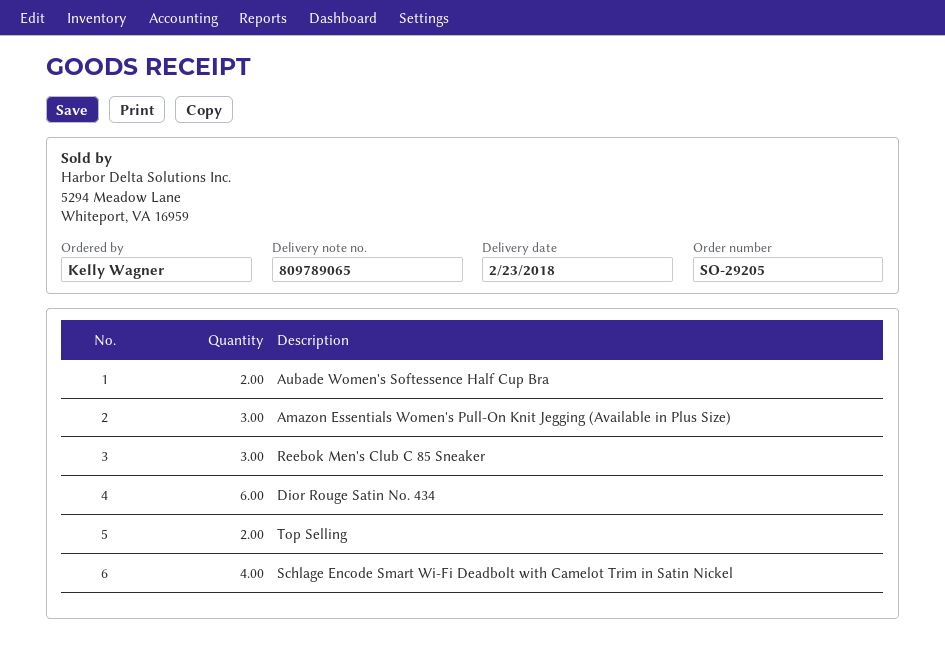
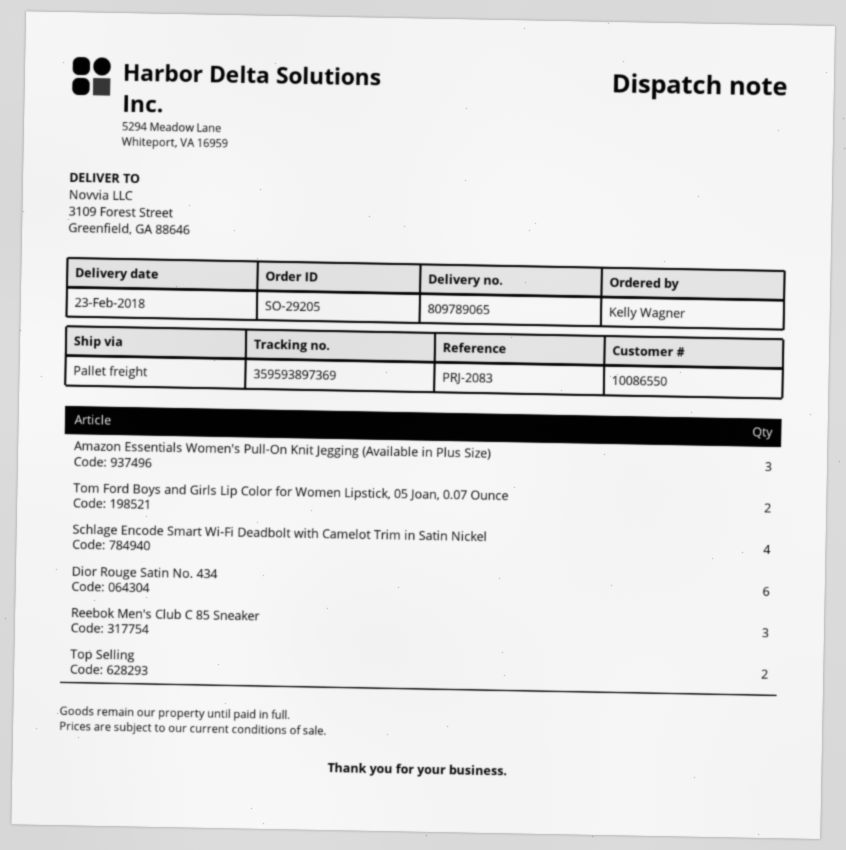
Aubade Women's Softessence Half Cup Bra: 2 -> none
Tom Ford Boys and Girls Lip Color for Women Lipstick, 05 Joan, 0.07 Ounce: none -> 2

